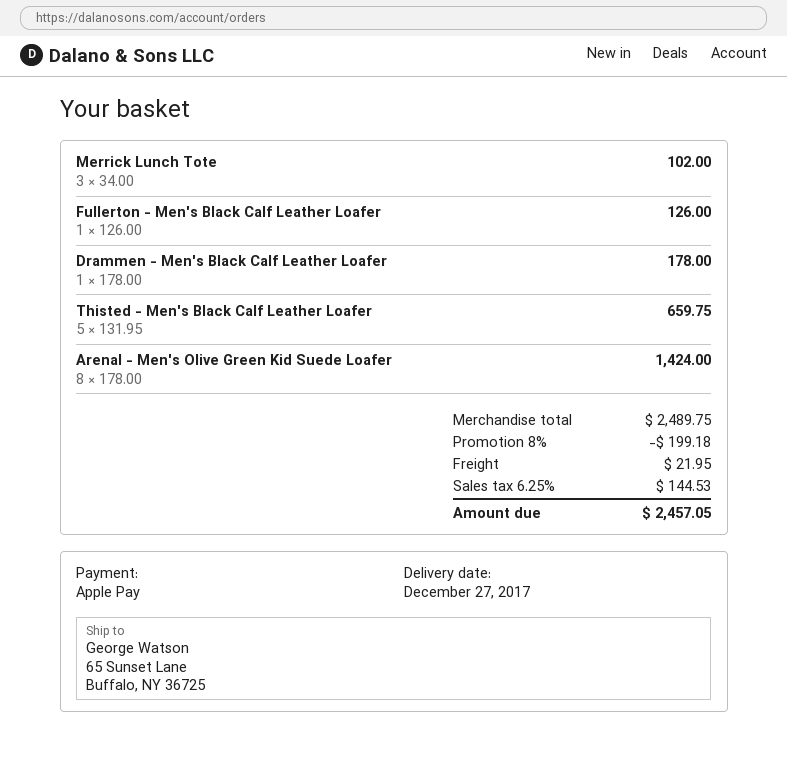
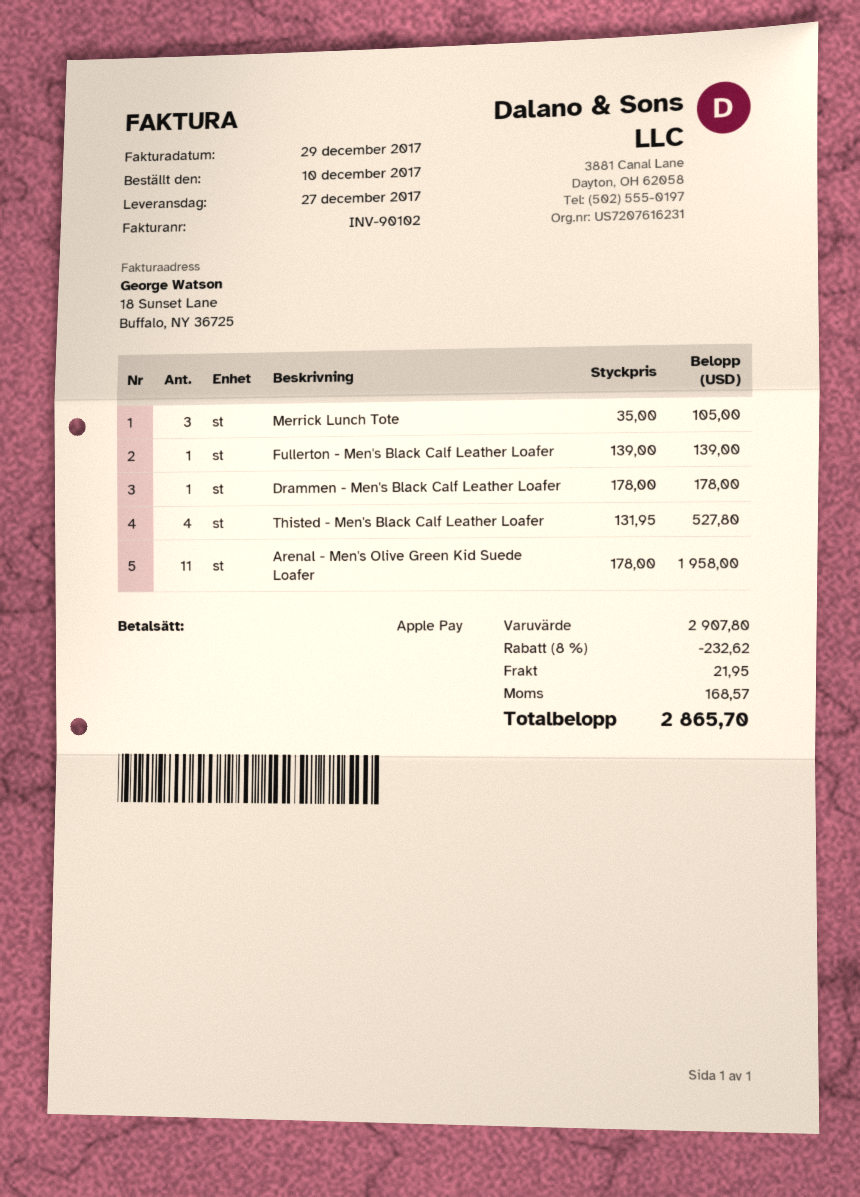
Merrick Lunch Tote: 3 x 34.00 = 102.00 -> 3 x 35.00 = 105.00
Fullerton - Men's Black Calf Leather Loafer: 1 x 126.00 = 126.00 -> 1 x 139.00 = 139.00
Thisted - Men's Black Calf Leather Loafer: 5 x 131.95 = 659.75 -> 4 x 131.95 = 527.80
Arenal - Men's Olive Green Kid Suede Loafer: 8 x 178.00 = 1424.00 -> 11 x 178.00 = 1958.00
subtotal: 2489.75 -> 2907.80
discount: 8% = 199.18 -> 8% = 232.62
tax: 144.53 -> 168.57
total: 2457.05 -> 2865.70

